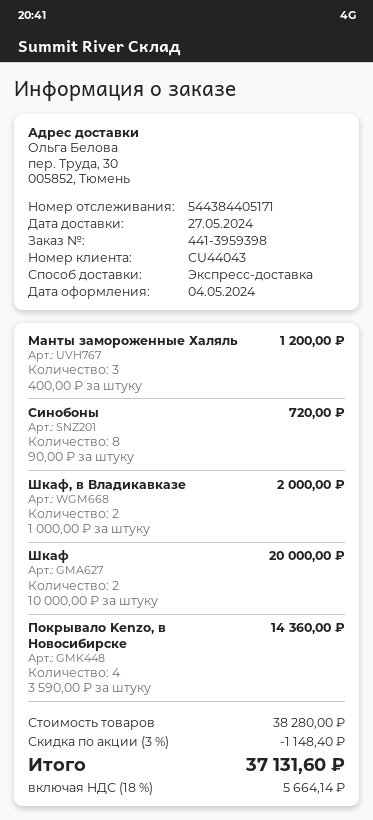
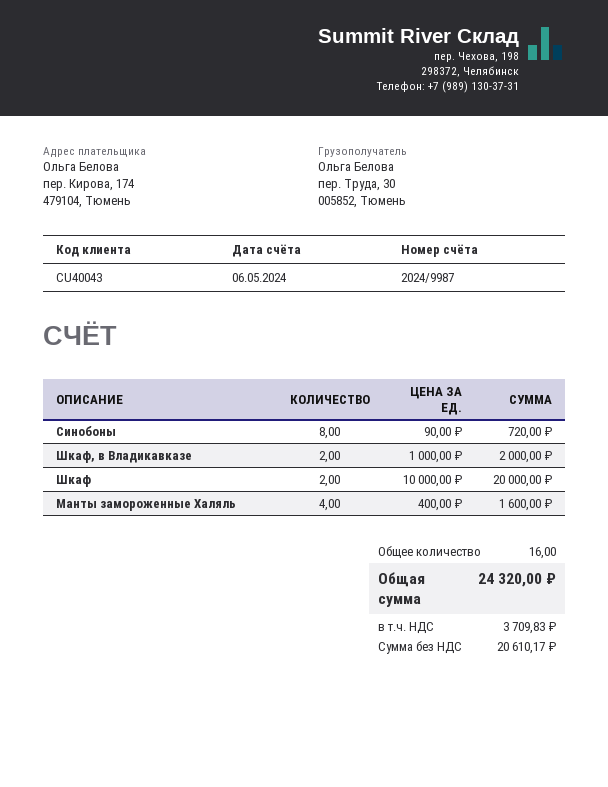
customer number: CU44043 -> CU40043
Манты замороженные Халяль: 3 x 400.00 = 1200.00 -> 4 x 400.00 = 1600.00
Покрывало Kenzo, в Новосибирске: 4 x 3590.00 = 14360.00 -> none
discount: 3% = 1148.40 -> none
tax: 5664.14 -> 3709.83
total: 37131.60 -> 24320.00

